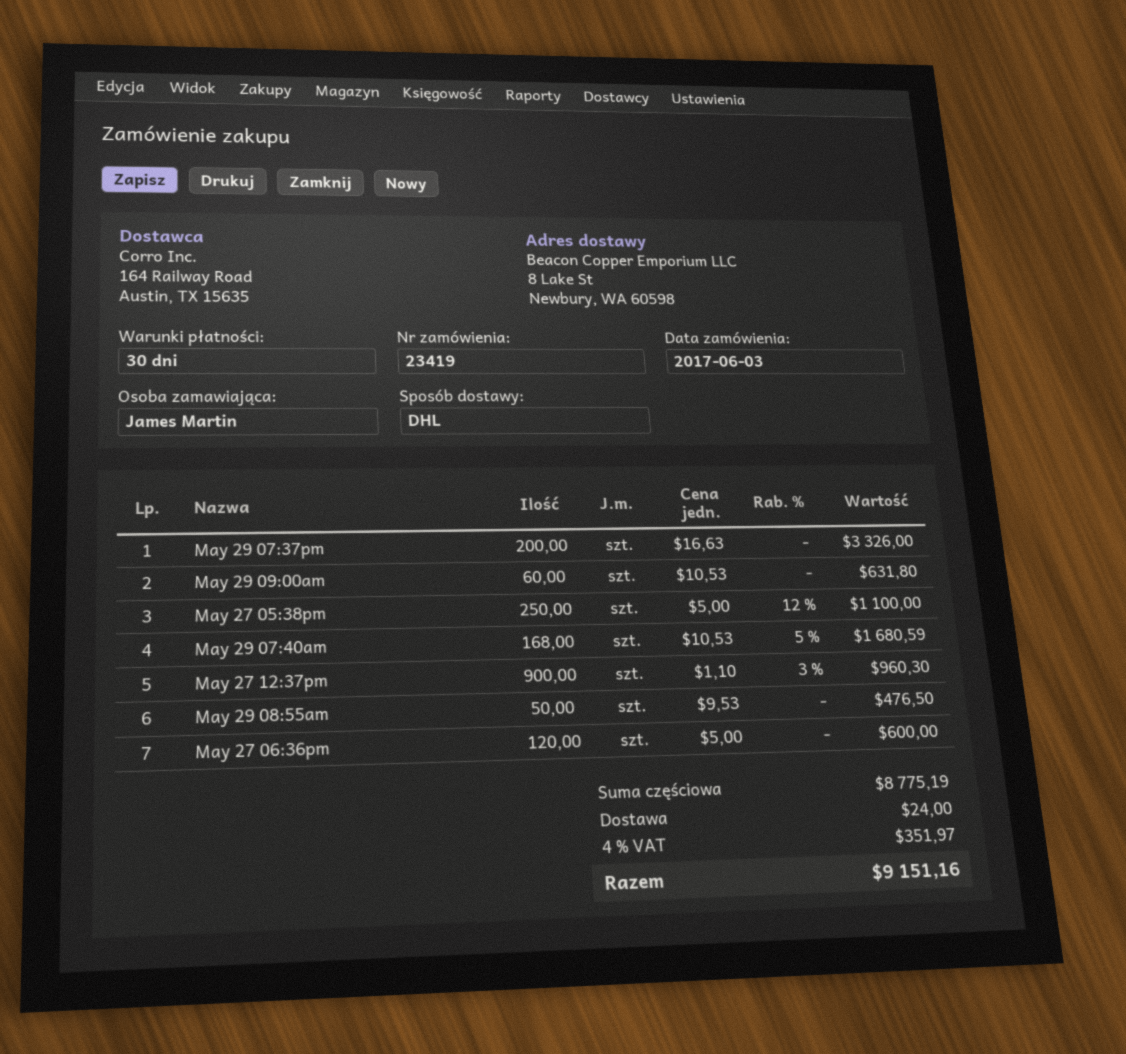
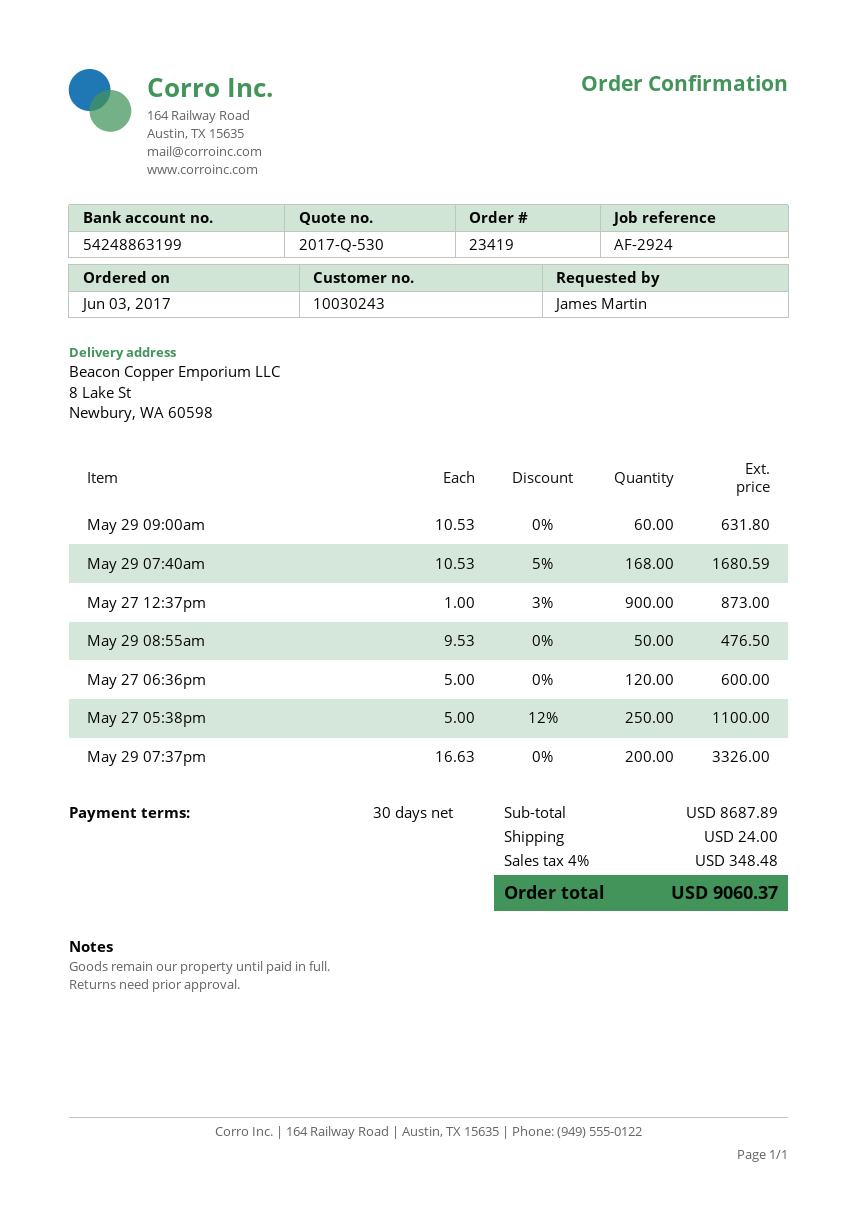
May 27 12:37pm: 900 x 1.10 - 3% = 960.30 -> 900 x 1.00 - 3% = 873.00
subtotal: 8775.19 -> 8687.89
tax: 4% = 351.97 -> 4% = 348.48
total: 9151.16 -> 9060.37

